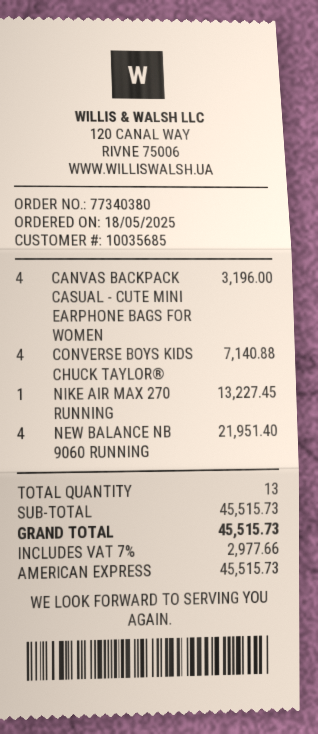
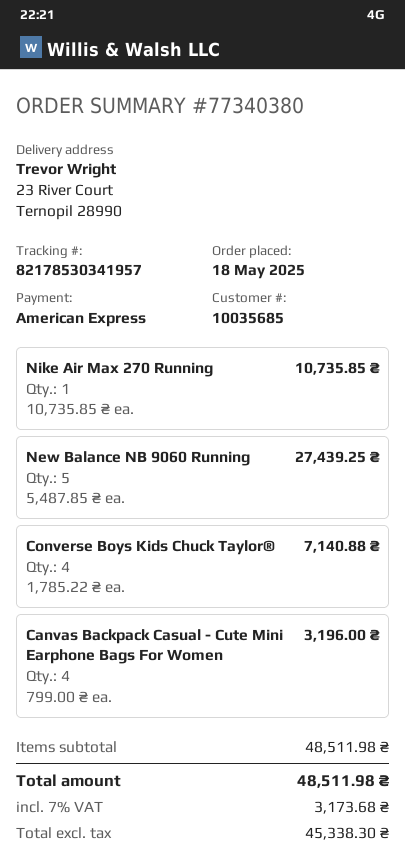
NIKE AIR MAX 270 RUNNING: 1 for 13227.45 -> 1 for 10735.85
NEW BALANCE NB 9060 RUNNING: 4 for 21951.40 -> 5 for 27439.25
subtotal: 45515.73 -> 48511.98
tax: 7% = 2977.66 -> 7% = 3173.68
total: 45515.73 -> 48511.98

